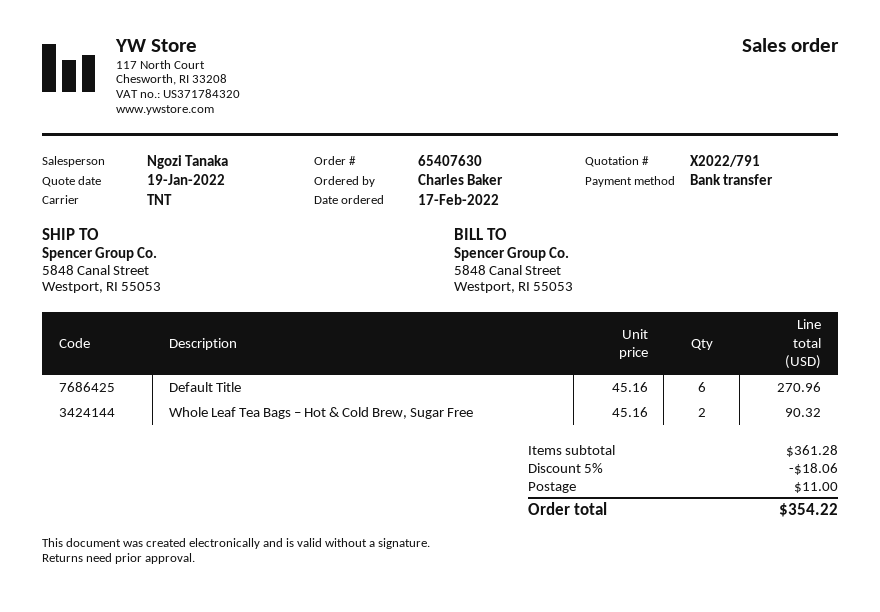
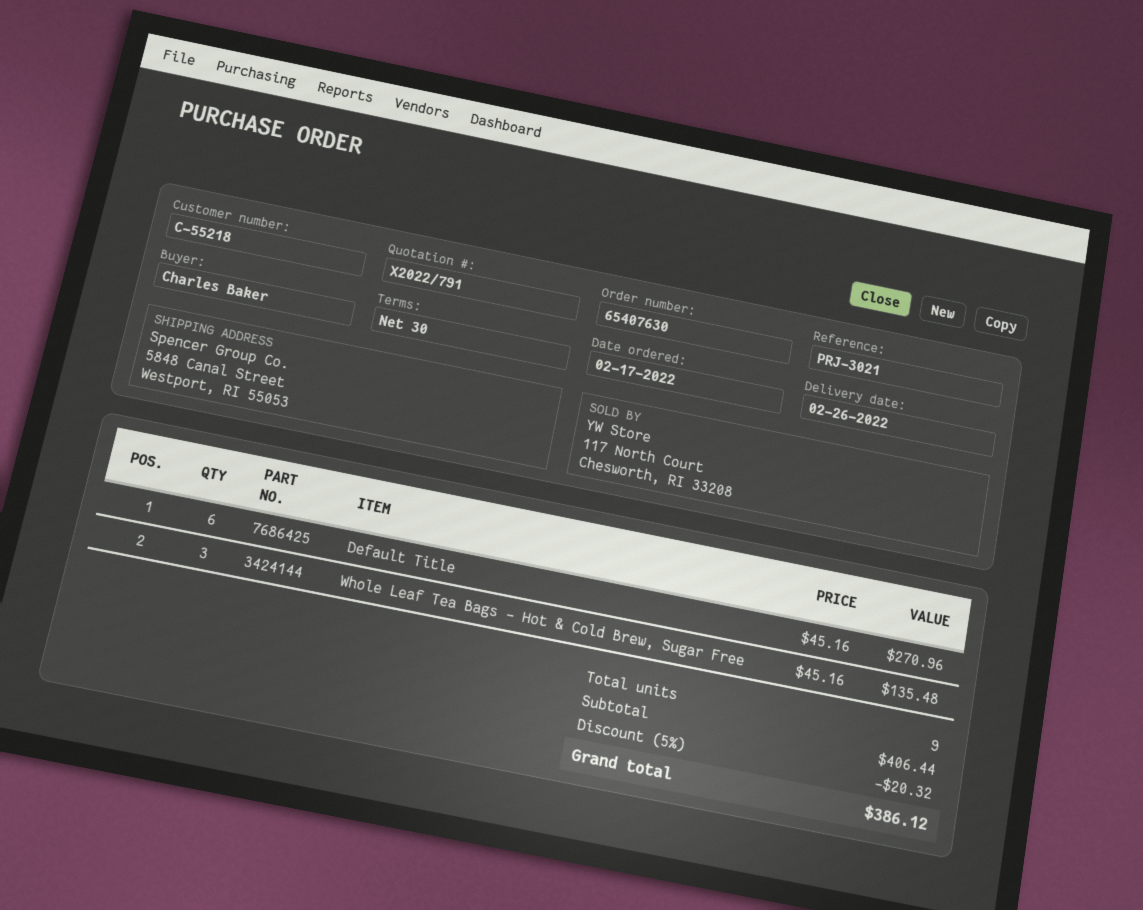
Whole Leaf Tea Bags – Hot & Cold Brew, Sugar Free: 2 x 45.16 = 90.32 -> 3 x 45.16 = 135.48
subtotal: 361.28 -> 406.44
discount: 5% = 18.06 -> 5% = 20.32
shipping: 11.00 -> none
total: 354.22 -> 386.12

